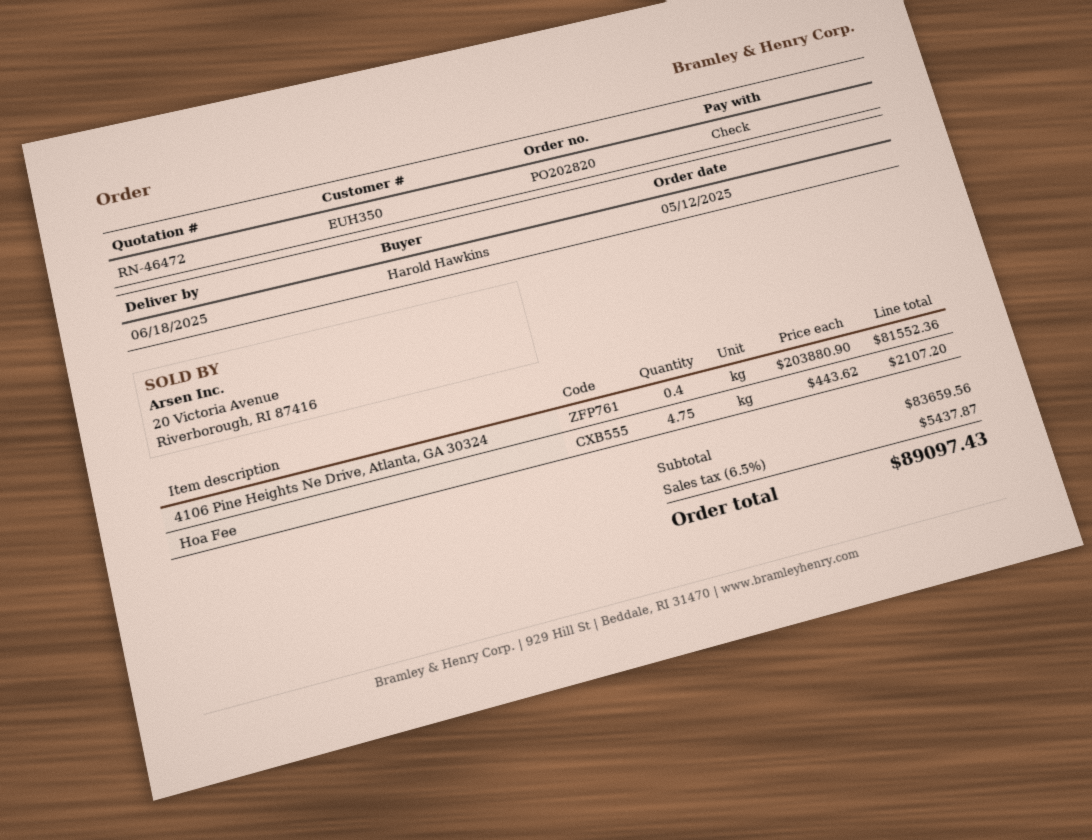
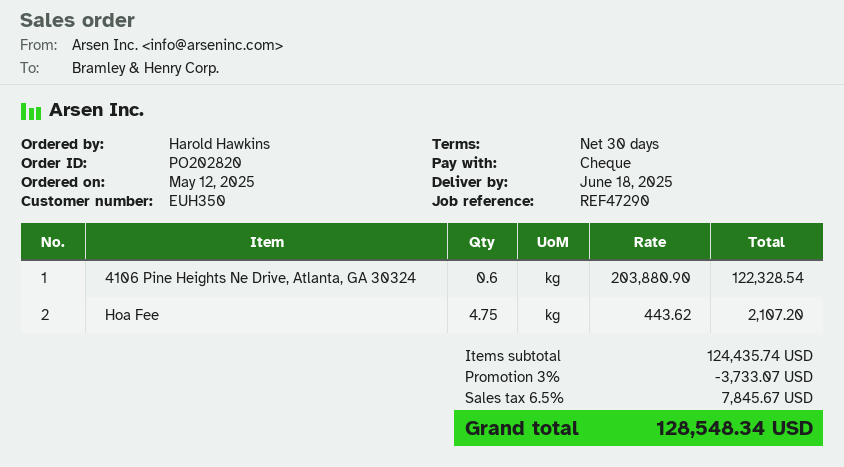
4106 Pine Heights Ne Drive, Atlanta, GA 30324: 0.4 x 203880.90 = 81552.36 -> 0.6 x 203880.90 = 122328.54
subtotal: 83659.56 -> 124435.74
discount: none -> 3% = 3733.07
tax: 6.5% = 5437.87 -> 6.5% = 7845.67
total: 89097.43 -> 128548.34

